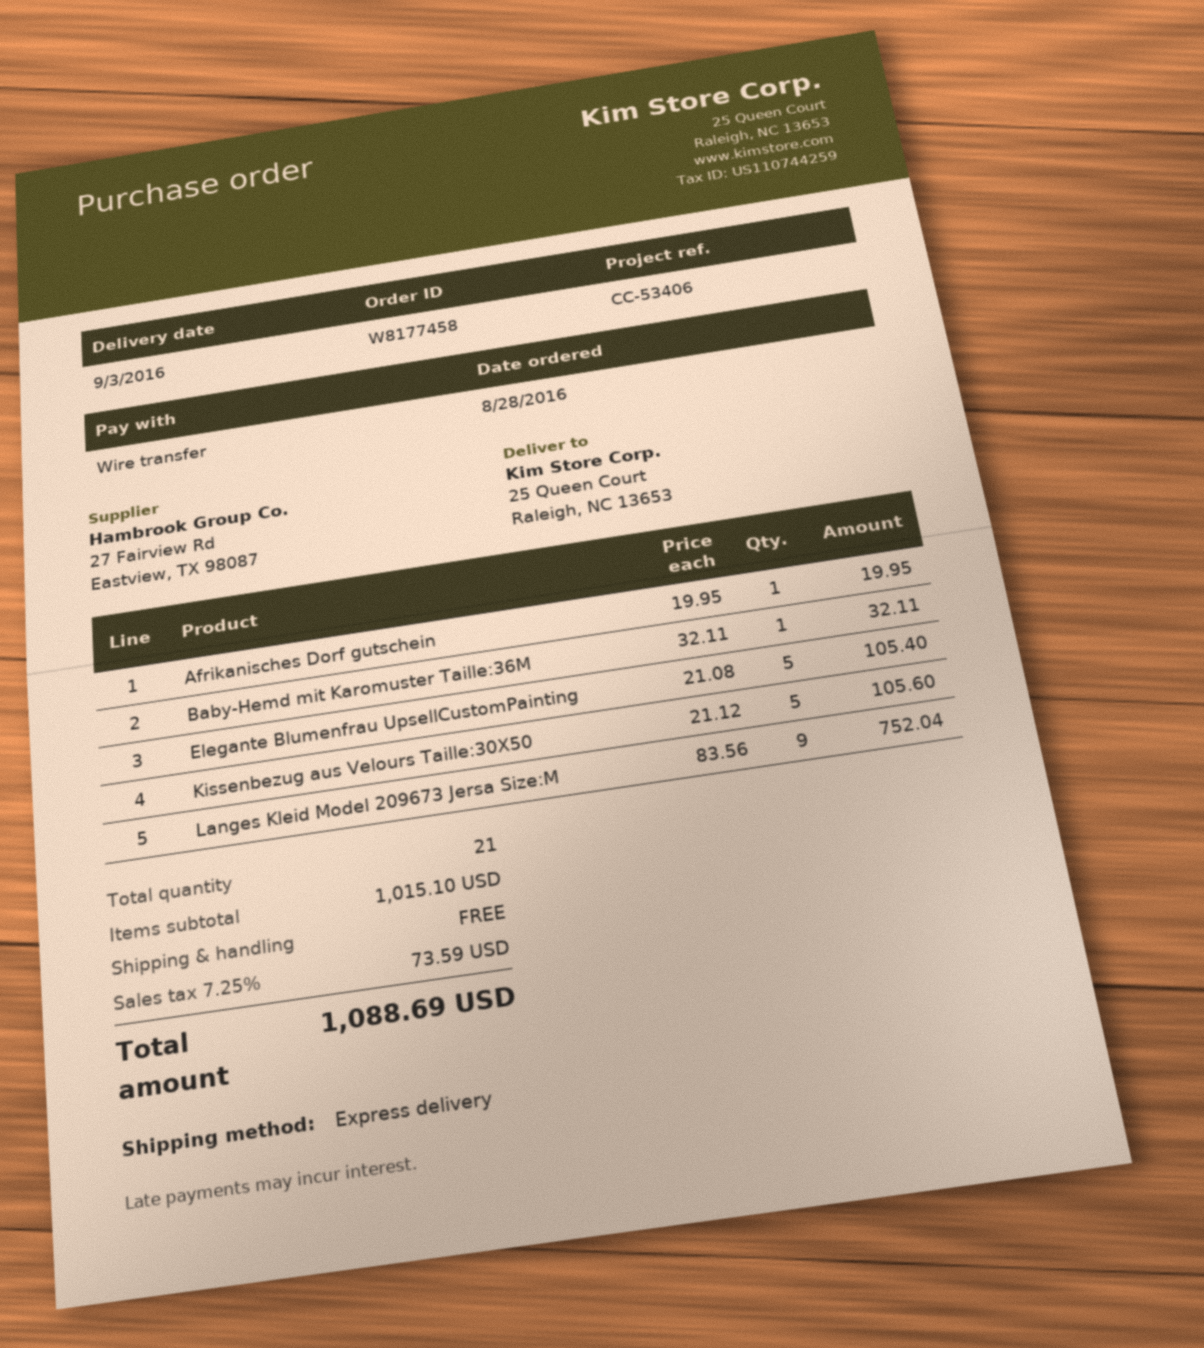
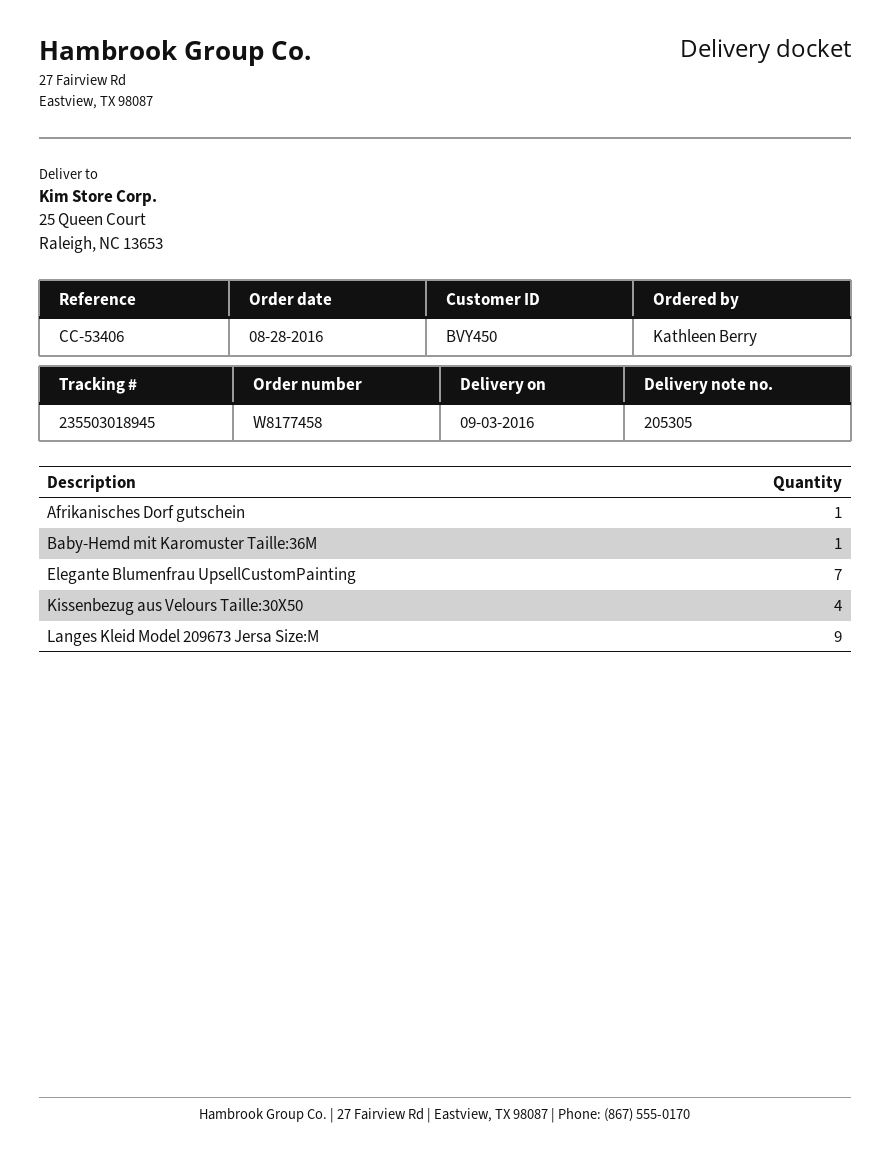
Elegante Blumenfrau UpsellCustomPainting: 5 -> 7
Kissenbezug aus Velours Taille:30X50: 5 -> 4

